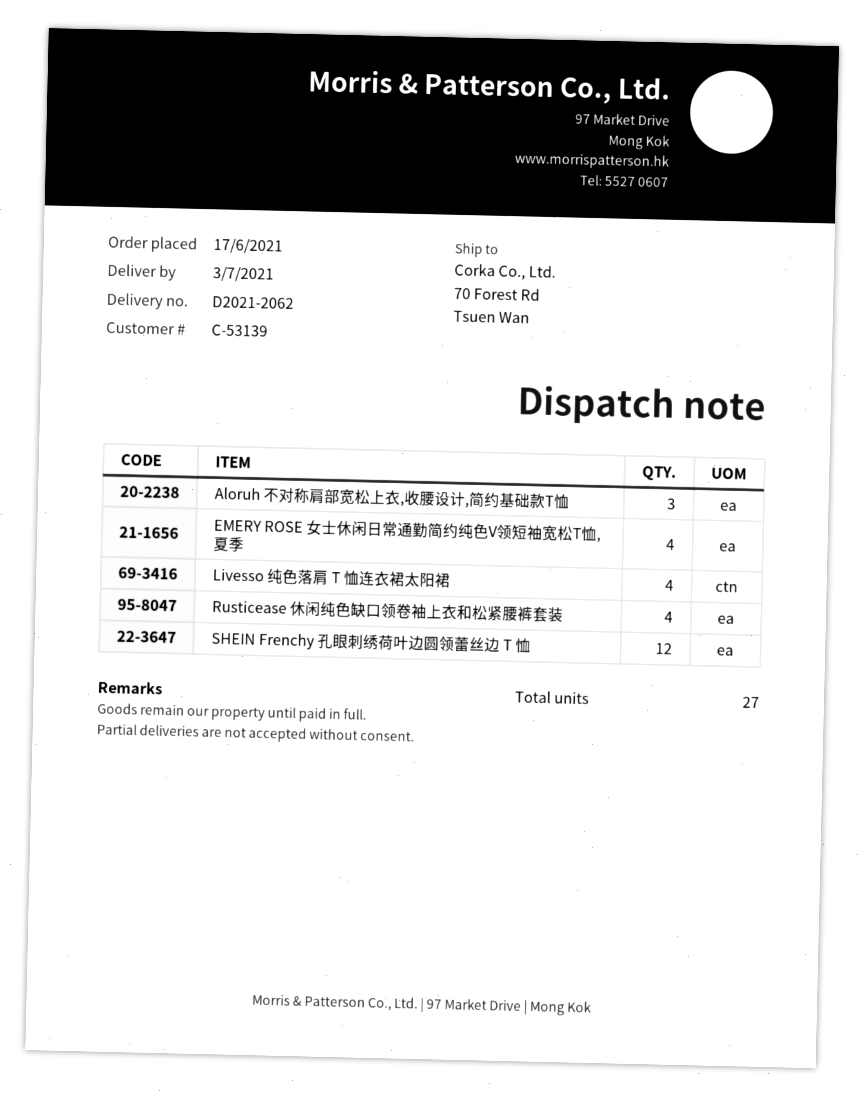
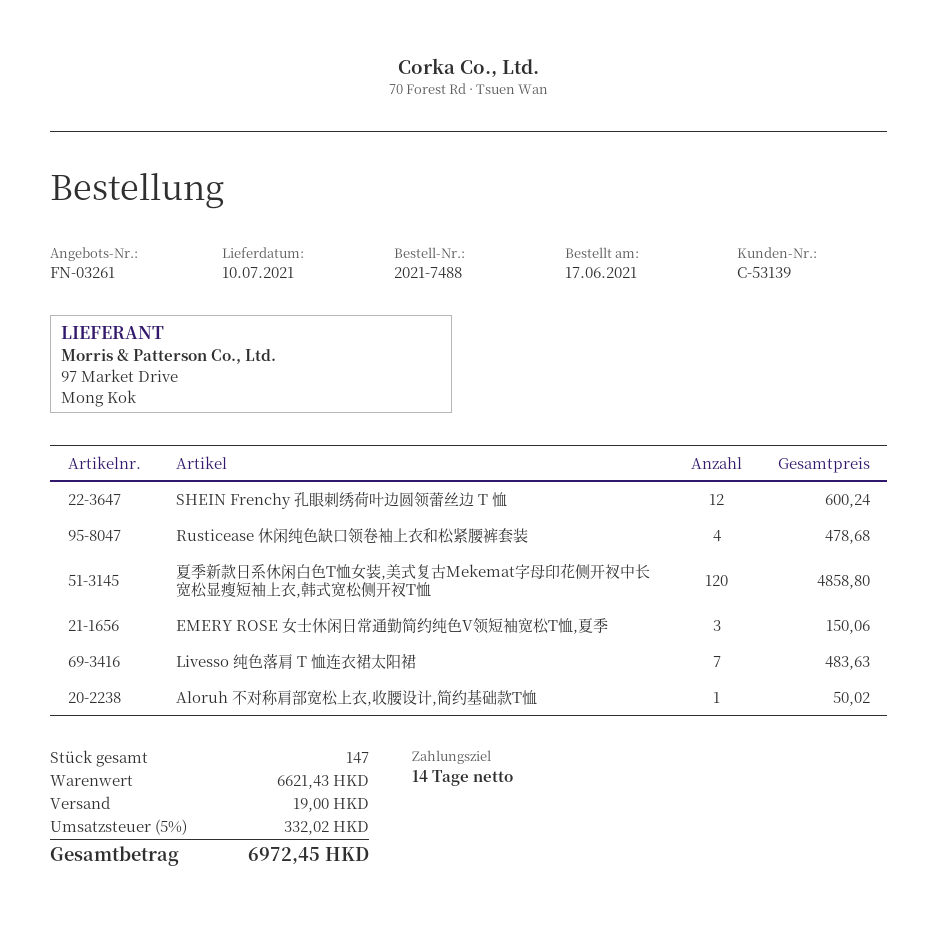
delivery date: 2021-07-03 -> 2021-07-10
Aloruh 不对称肩部宽松上衣,收腰设计,简约基础款T恤: 3 -> 1
EMERY ROSE 女士休闲日常通勤简约纯色V领短袖宽松T恤,夏季: 4 -> 3
Livesso 纯色落肩 T 恤连衣裙太阳裙: 4 -> 7
夏季新款日系休闲白色T恤女装,美式复古Mekemat字母印花侧开衩中长宽松显瘦短袖上衣,韩式宽松侧开衩T恤: none -> 120
total quantity: 27 -> 147

